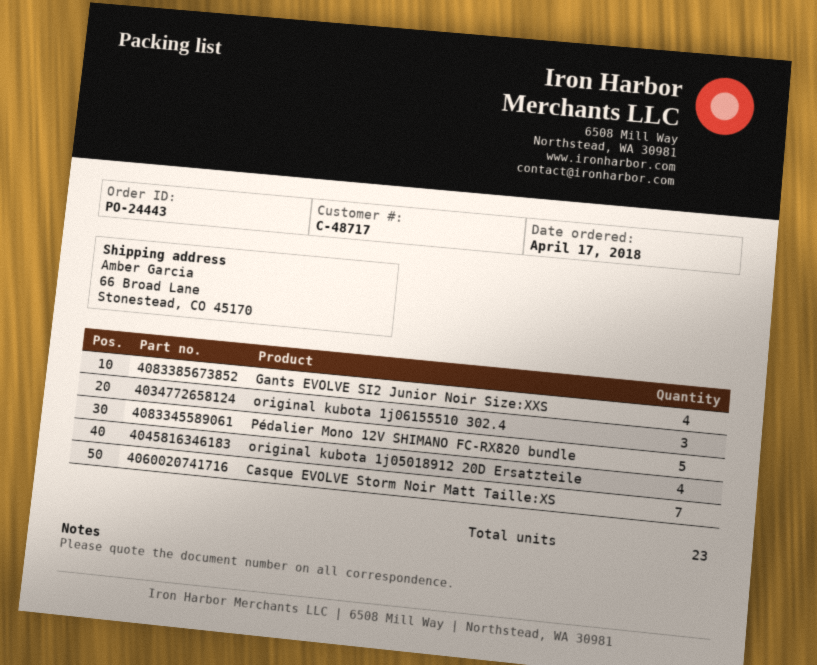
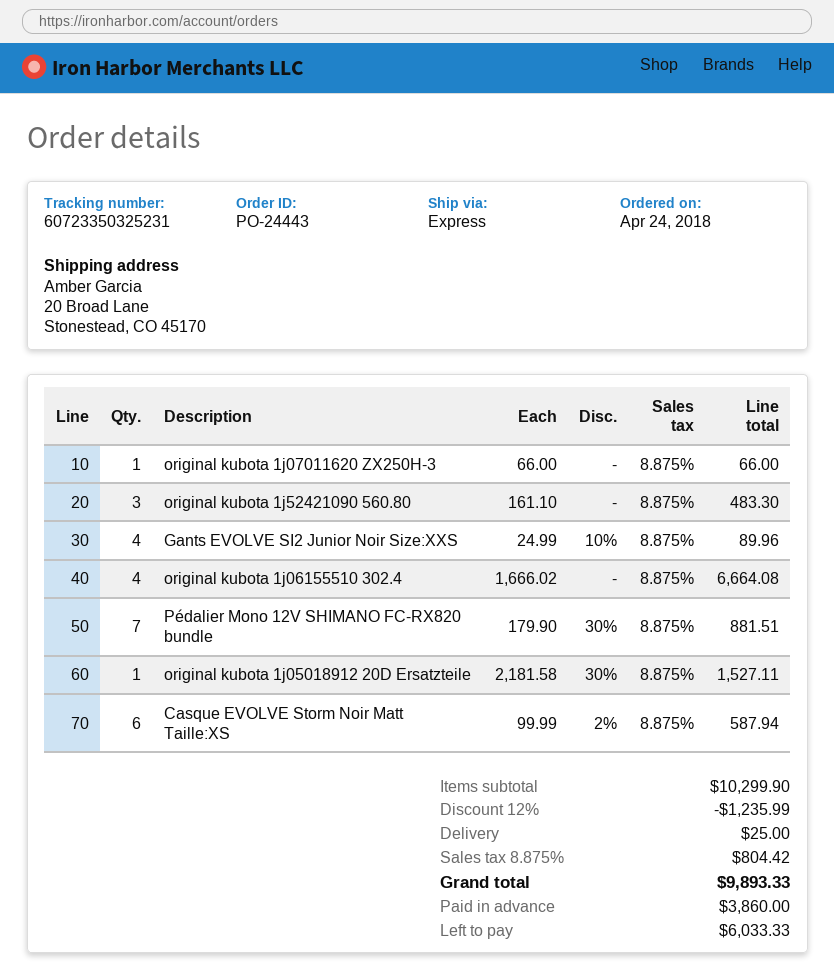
order date: 2018-04-17 -> 2018-04-24
ship to: 66 Broad Lane, Stonestead, CO 45170 -> 20 Broad Lane, Stonestead, CO 45170
original kubota 1j06155510 302.4: 3 -> 4
Pédalier Mono 12V SHIMANO FC-RX820 bundle: 5 -> 7
original kubota 1j05018912 20D Ersatzteile: 4 -> 1
Casque EVOLVE Storm Noir Matt Taille:XS: 7 -> 6
original kubota 1j07011620 ZX250H-3: none -> 1
original kubota 1j52421090 560.80: none -> 3

